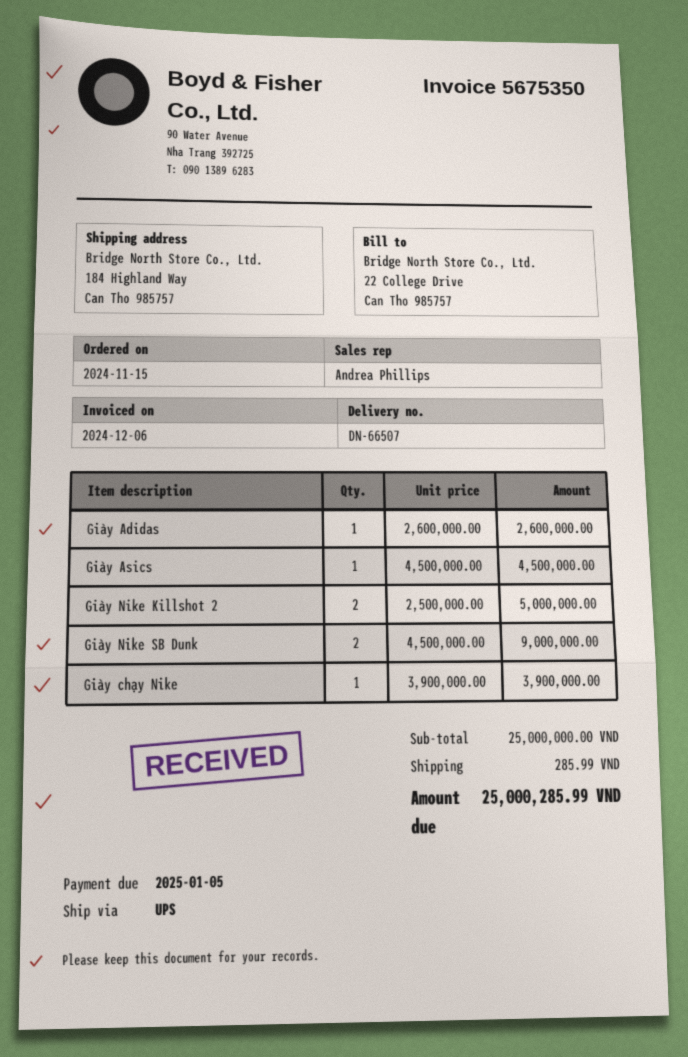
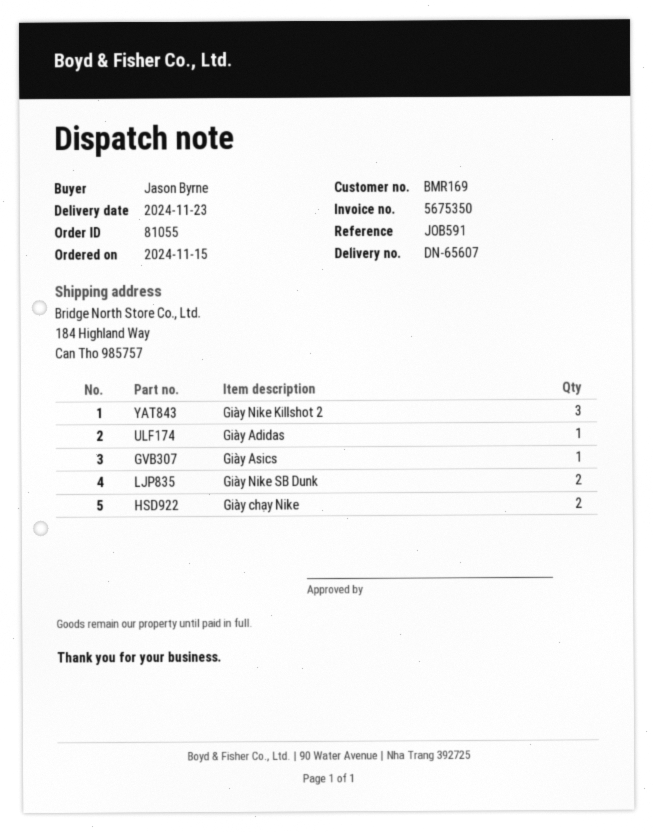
delivery note number: DN-66507 -> DN-65607
Giày Nike Killshot 2: 2 -> 3
Giày chạy Nike: 1 -> 2

